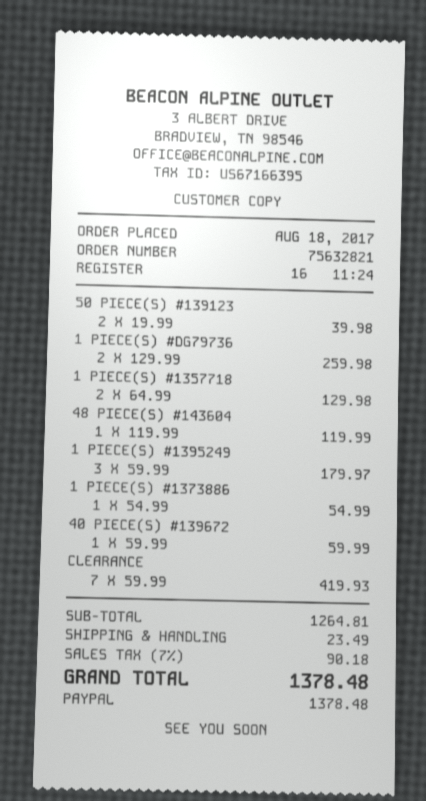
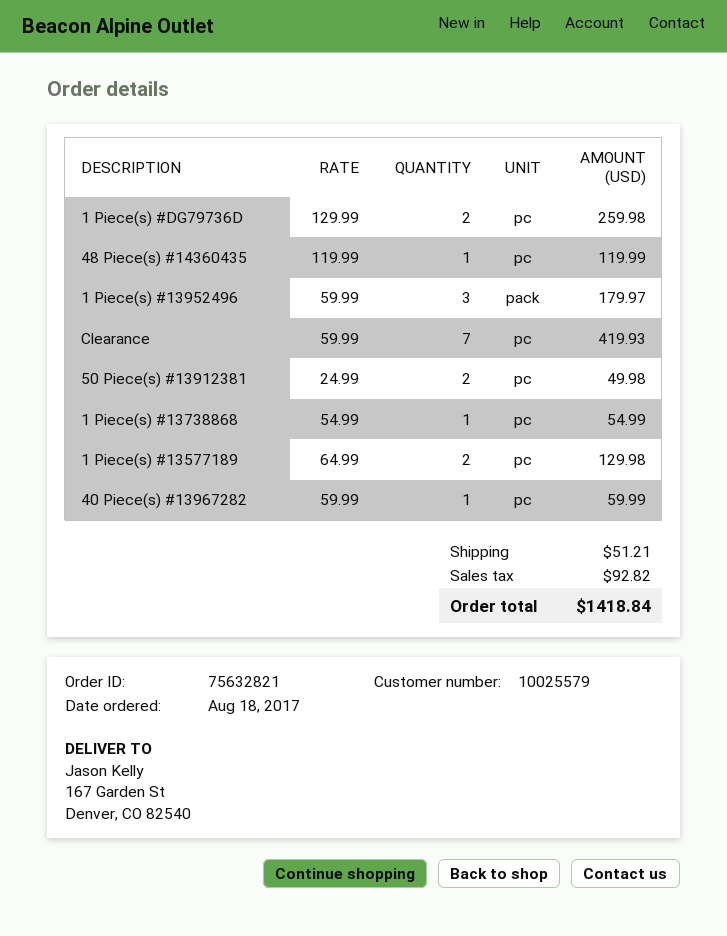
50 PIECE(S) #139123: 2 x 19.99 = 39.98 -> 2 x 24.99 = 49.98
shipping: 23.49 -> 51.21
tax: 90.18 -> 92.82
total: 1378.48 -> 1418.84

